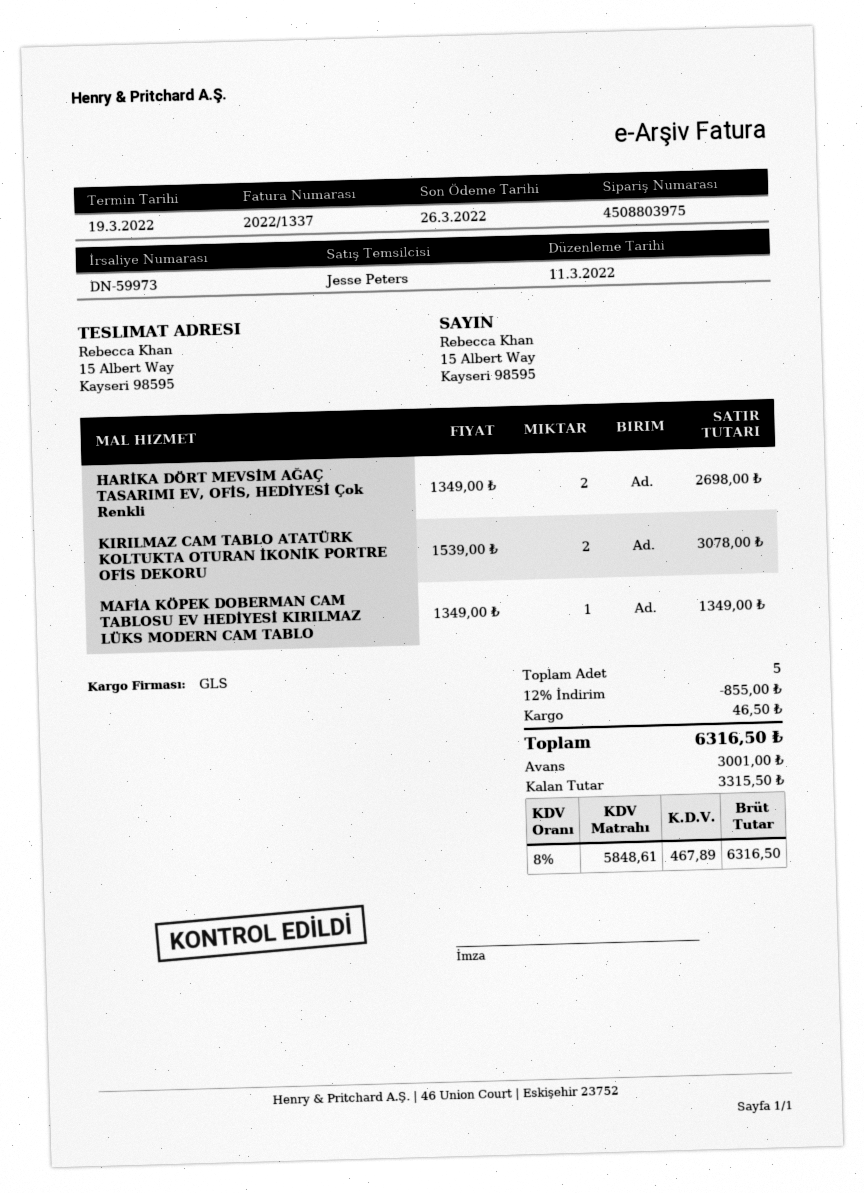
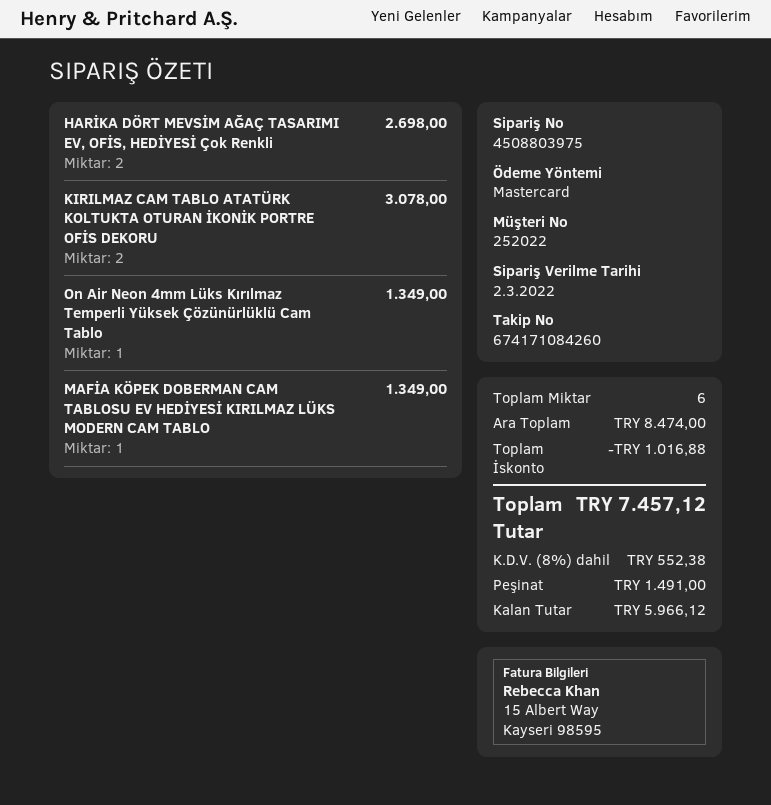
On Air Neon 4mm Lüks Kırılmaz Temperli Yüksek Çözünürlüklü Cam Tablo: none -> 1 for 1349.00
total quantity: 5 -> 6
discount: 855.00 -> 1016.88
shipping: 46.50 -> none
tax: 8% = 467.89 -> 8% = 552.38
total: 6316.50 -> 7457.12
deposit: 3001.00 -> 1491.00
balance: 3315.50 -> 5966.12

